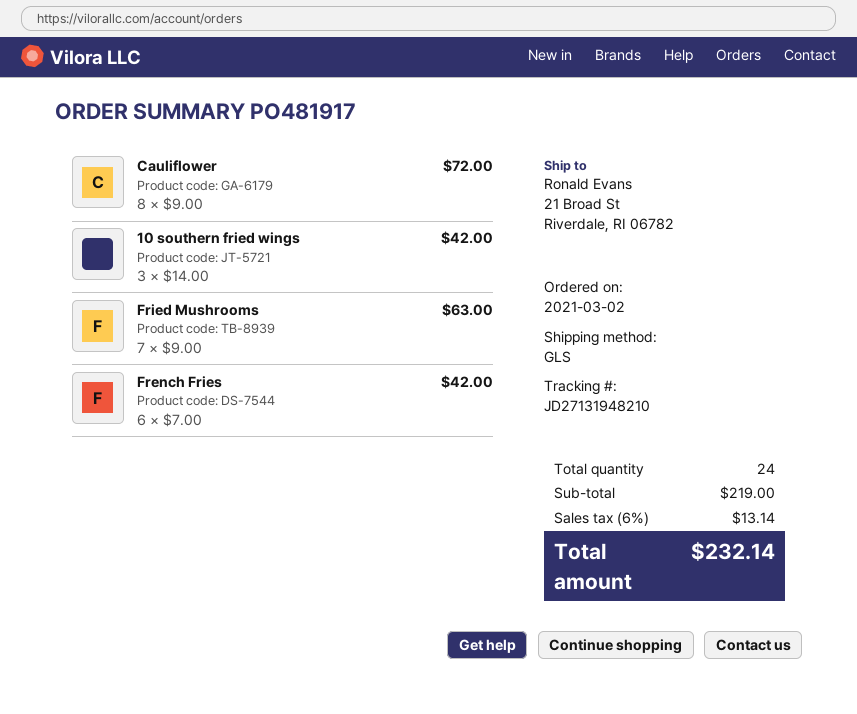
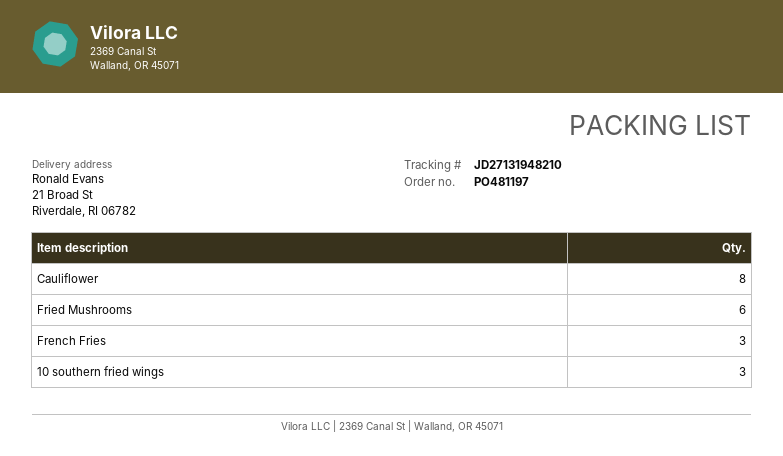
order number: PO481917 -> PO481197
Fried Mushrooms: 7 -> 6
French Fries: 6 -> 3

